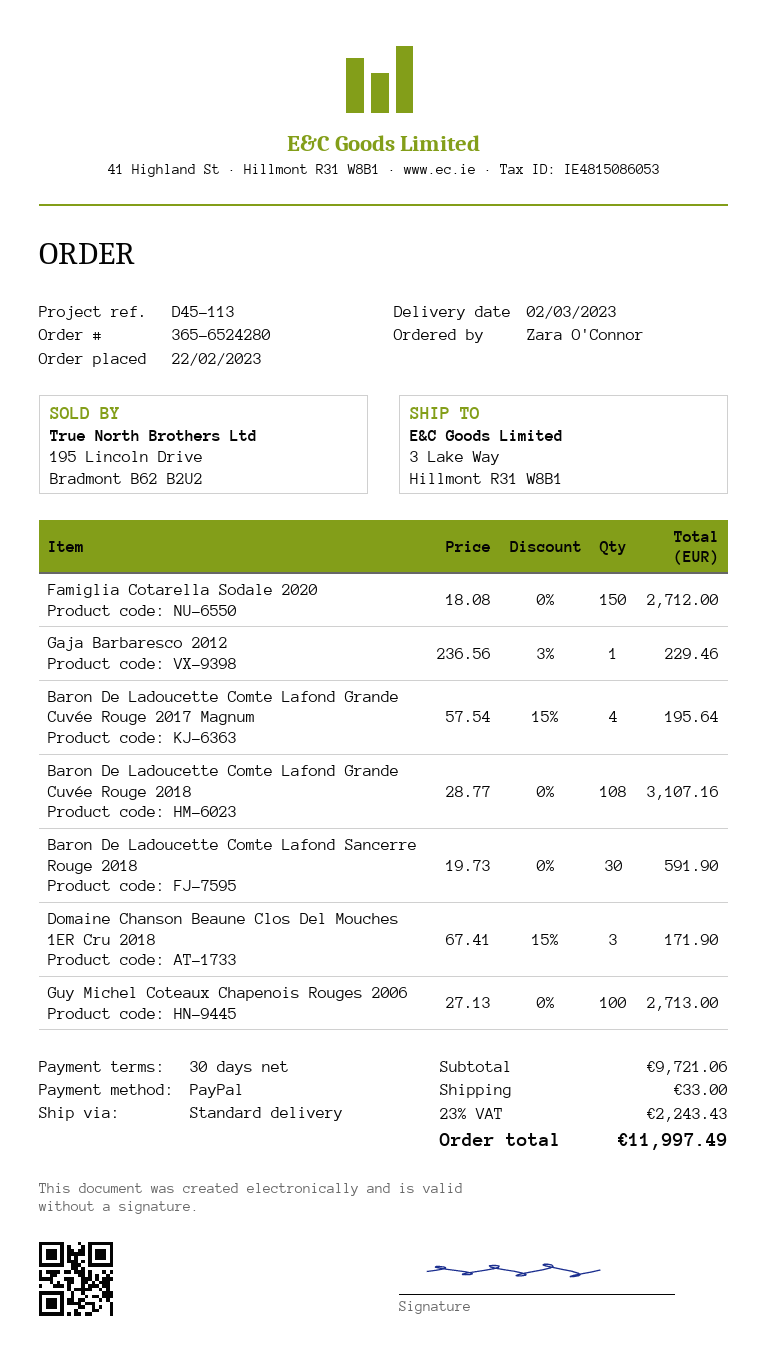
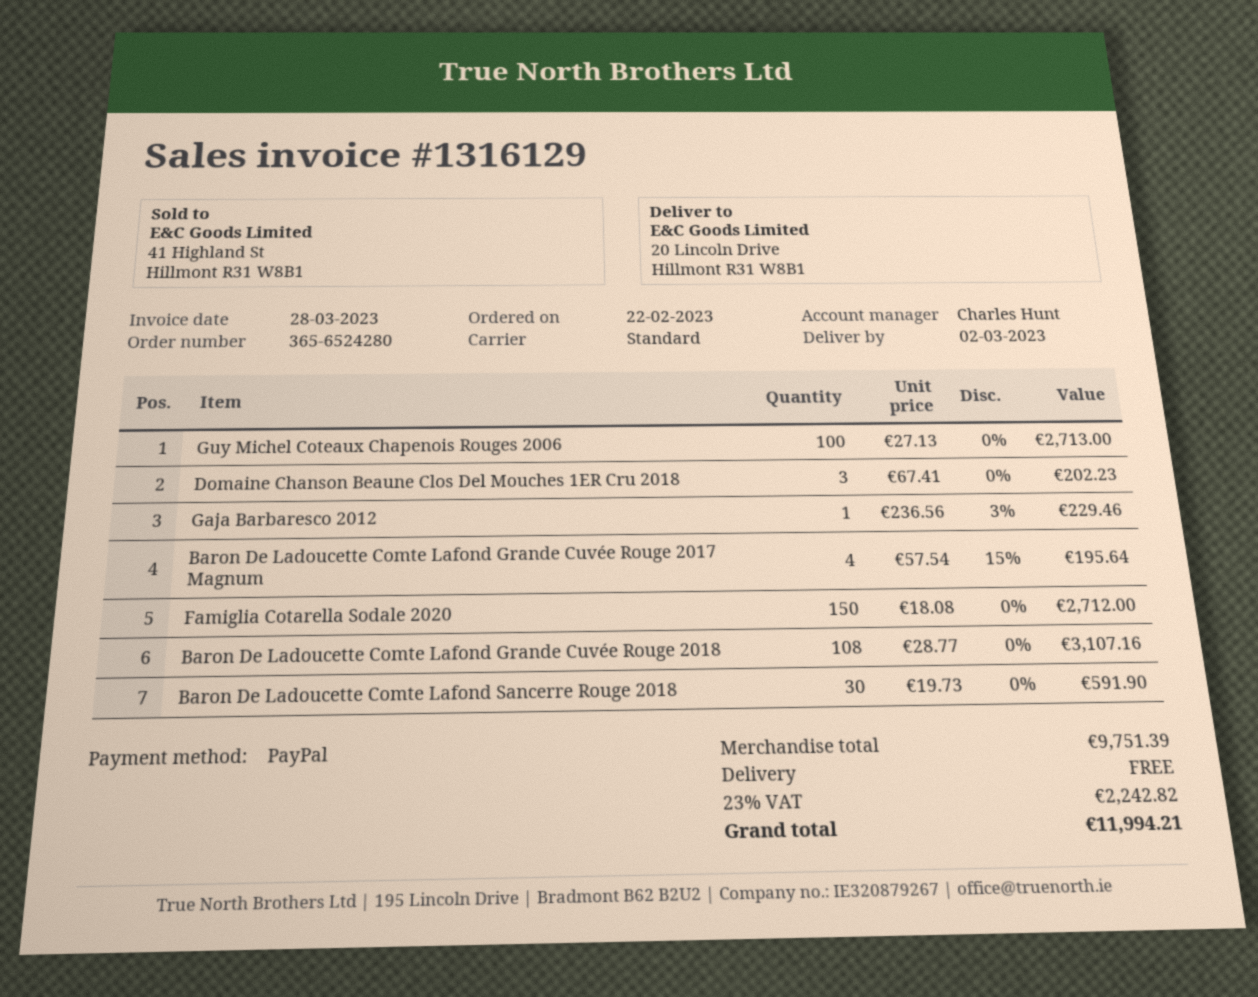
ship to: 3 Lake Way, Hillmont R31 W8B1 -> 20 Lincoln Drive, Hillmont R31 W8B1
Domaine Chanson Beaune Clos Del Mouches 1ER Cru 2018: 3 x 67.41 - 15% = 171.90 -> 3 x 67.41 = 202.23
subtotal: 9721.06 -> 9751.39
shipping: 33.00 -> 0.00
tax: 23% = 2243.43 -> 23% = 2242.82
total: 11997.49 -> 11994.21

